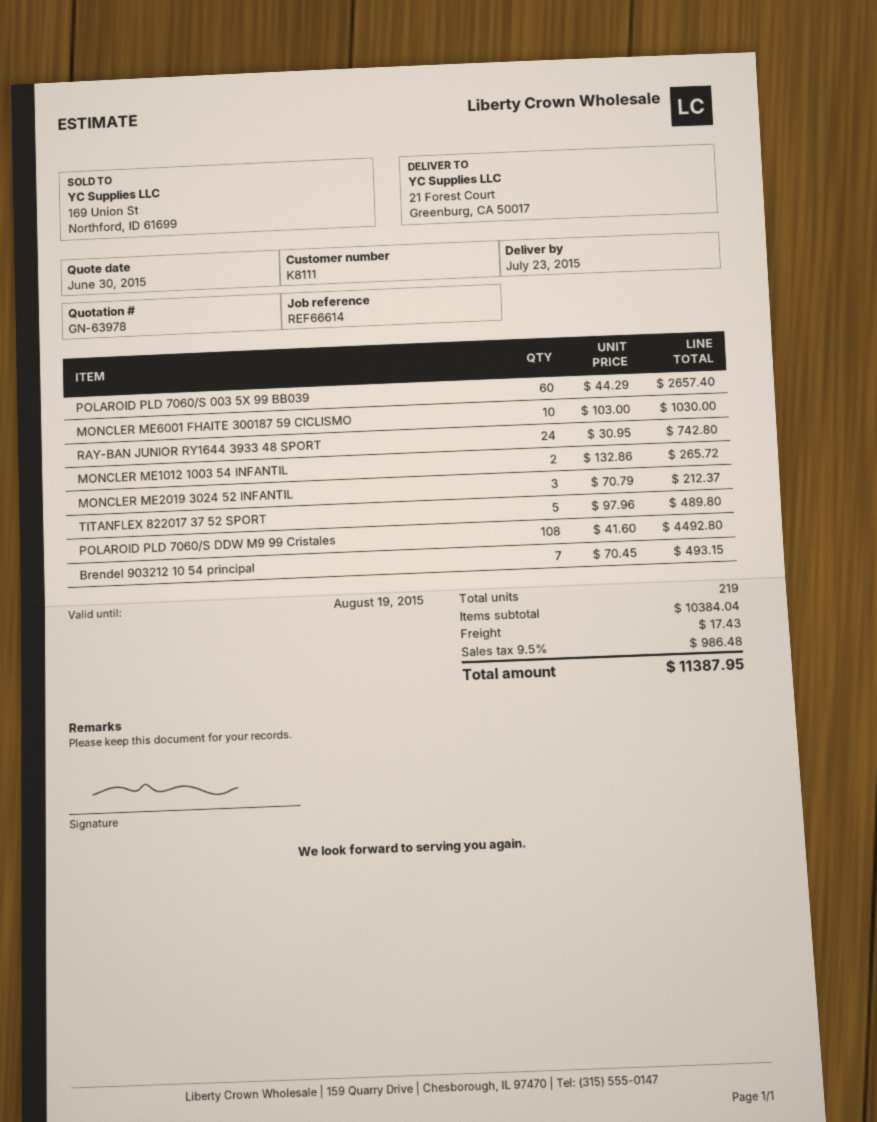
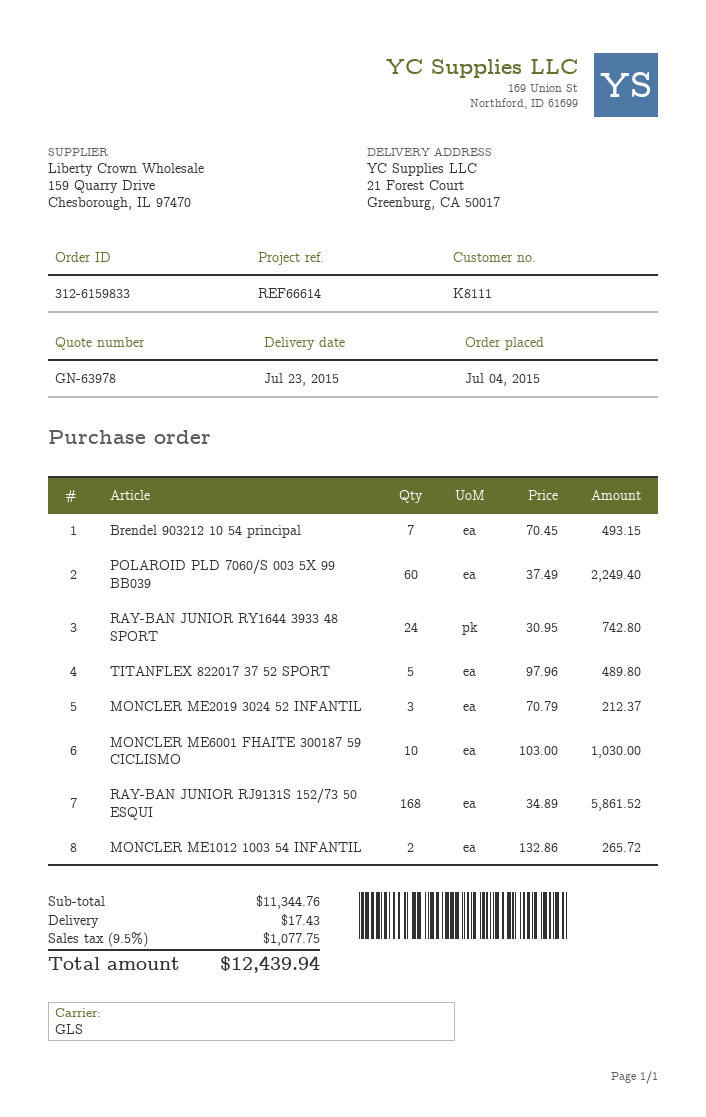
POLAROID PLD 7060/S 003 5X 99 BB039: 60 x 44.29 = 2657.40 -> 60 x 37.49 = 2249.40
POLAROID PLD 7060/S DDW M9 99 Cristales: 108 x 41.60 = 4492.80 -> none
RAY-BAN JUNIOR RJ9131S 152/73 50 ESQUI: none -> 168 x 34.89 = 5861.52
subtotal: 10384.04 -> 11344.76
tax: 9.5% = 986.48 -> 9.5% = 1077.75
total: 11387.95 -> 12439.94

